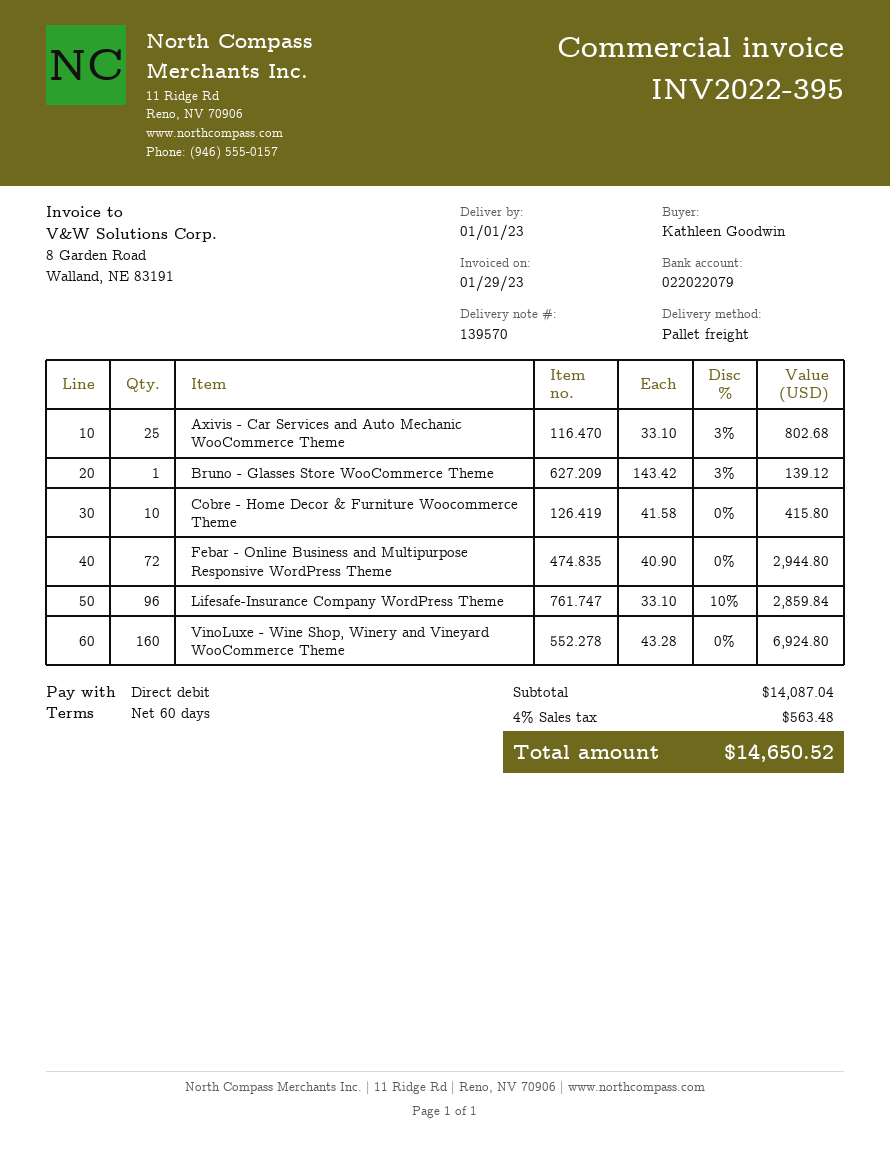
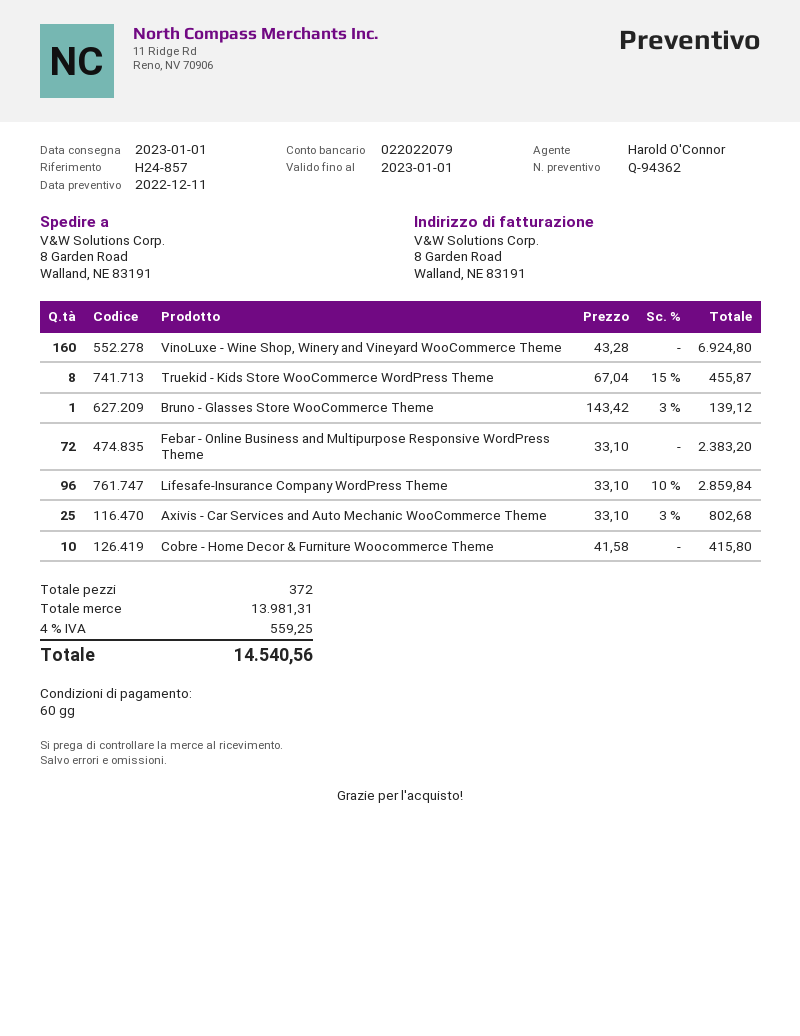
Febar - Online Business and Multipurpose Responsive WordPress Theme: 72 x 40.90 = 2944.80 -> 72 x 33.10 = 2383.20
Truekid - Kids Store WooCommerce WordPress Theme: none -> 8 x 67.04 - 15% = 455.87
subtotal: 14087.04 -> 13981.31
tax: 4% = 563.48 -> 4% = 559.25
total: 14650.52 -> 14540.56

